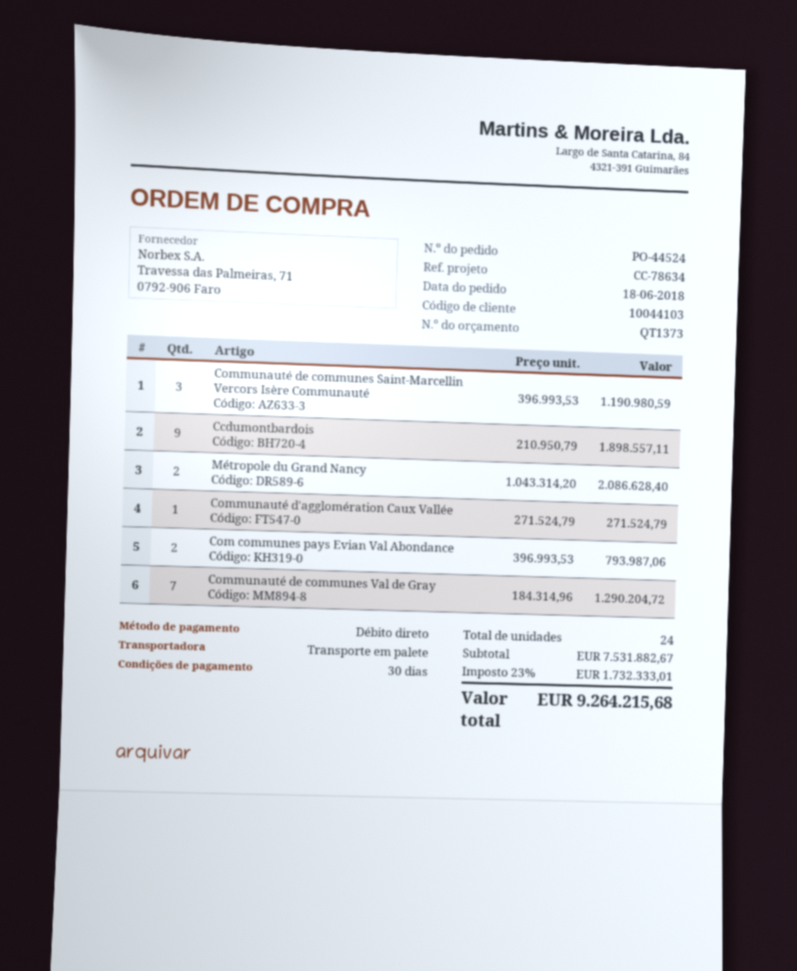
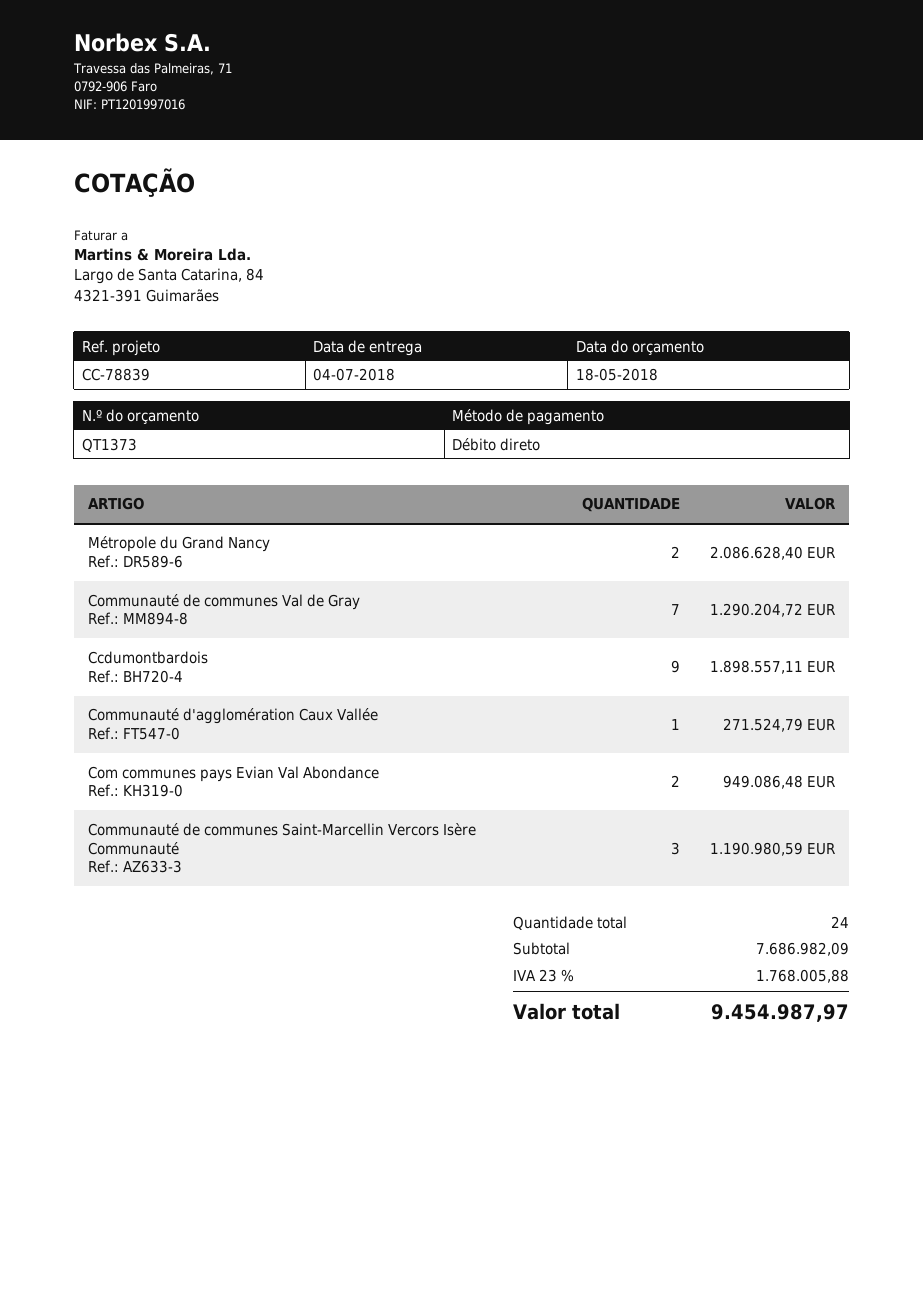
reference: CC-78634 -> CC-78839
Com communes pays Evian Val Abondance: 2 for 793987.06 -> 2 for 949086.48
subtotal: 7531882.67 -> 7686982.09
tax: 23% = 1732333.01 -> 23% = 1768005.88
total: 9264215.68 -> 9454987.97

